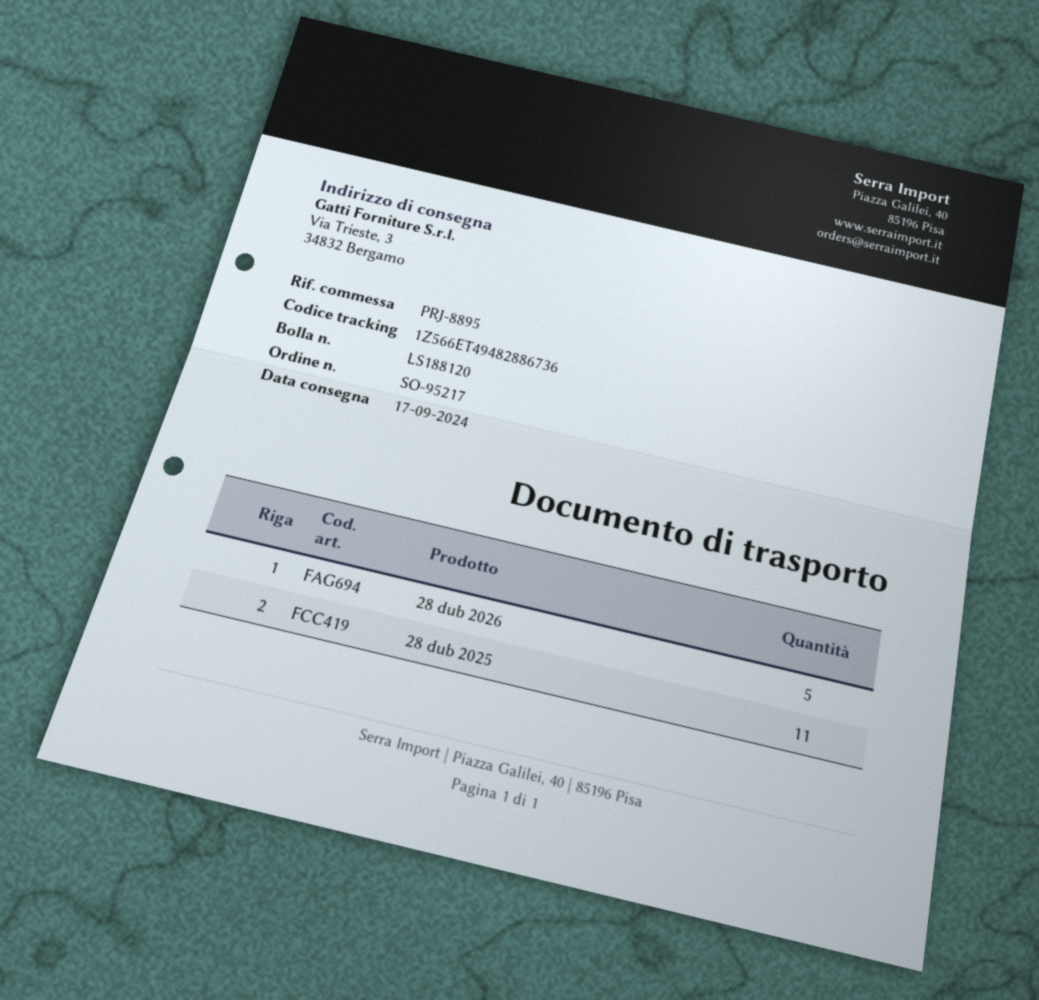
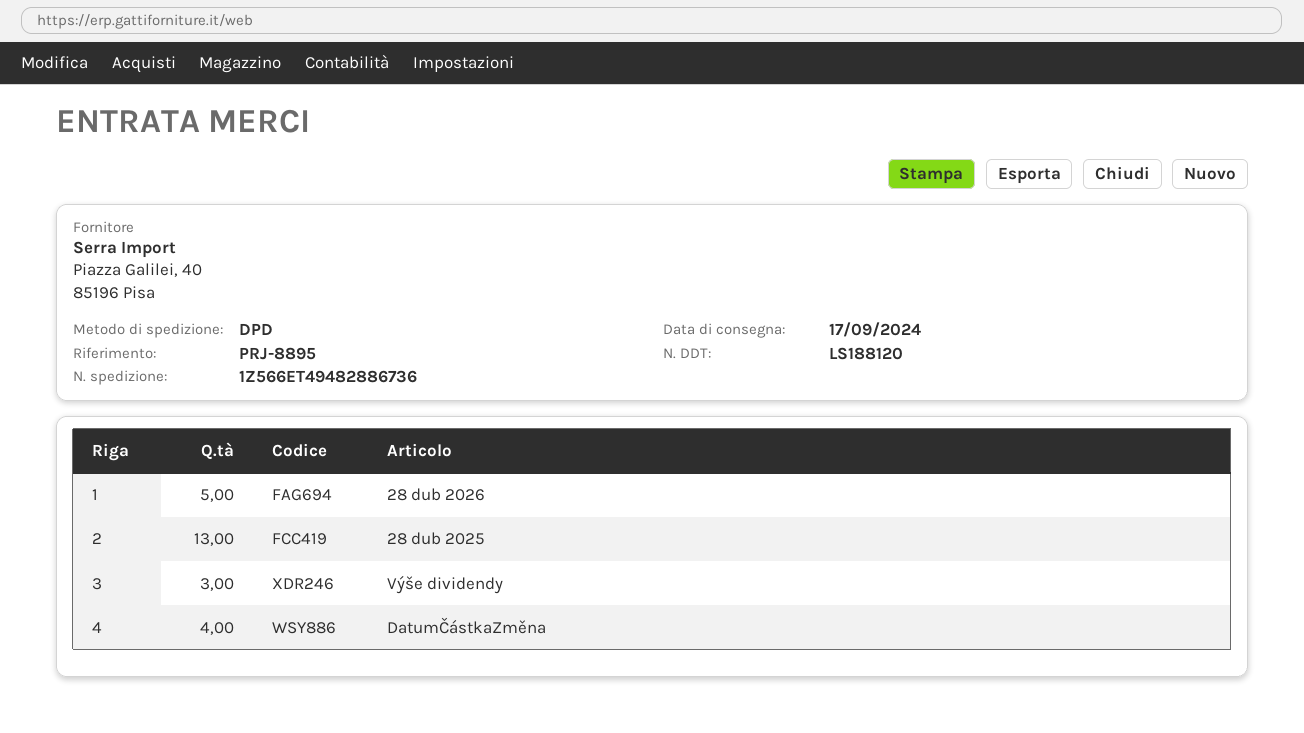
28 dub 2025: 11 -> 13
Výše dividendy: none -> 3
DatumČástkaZměna: none -> 4

